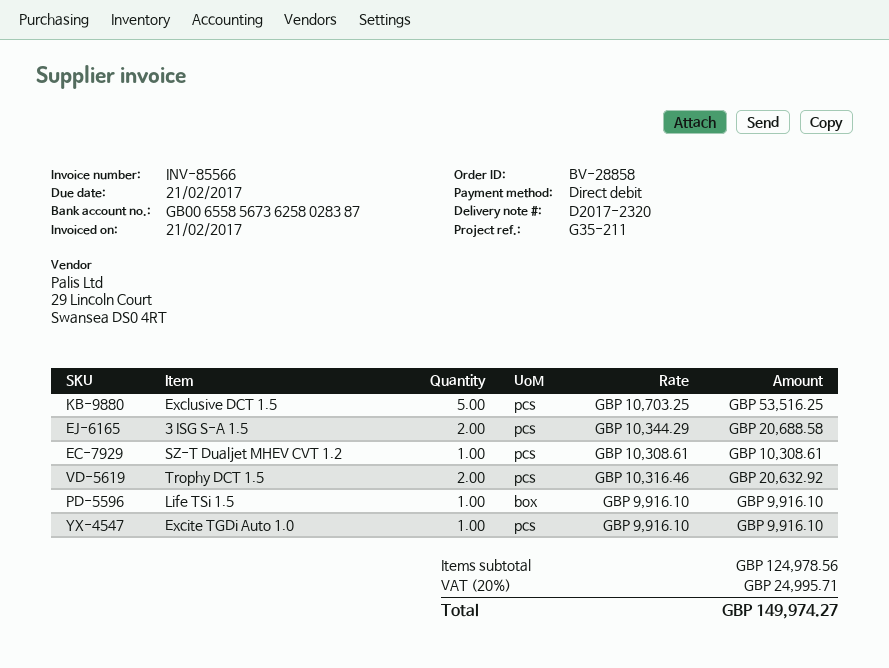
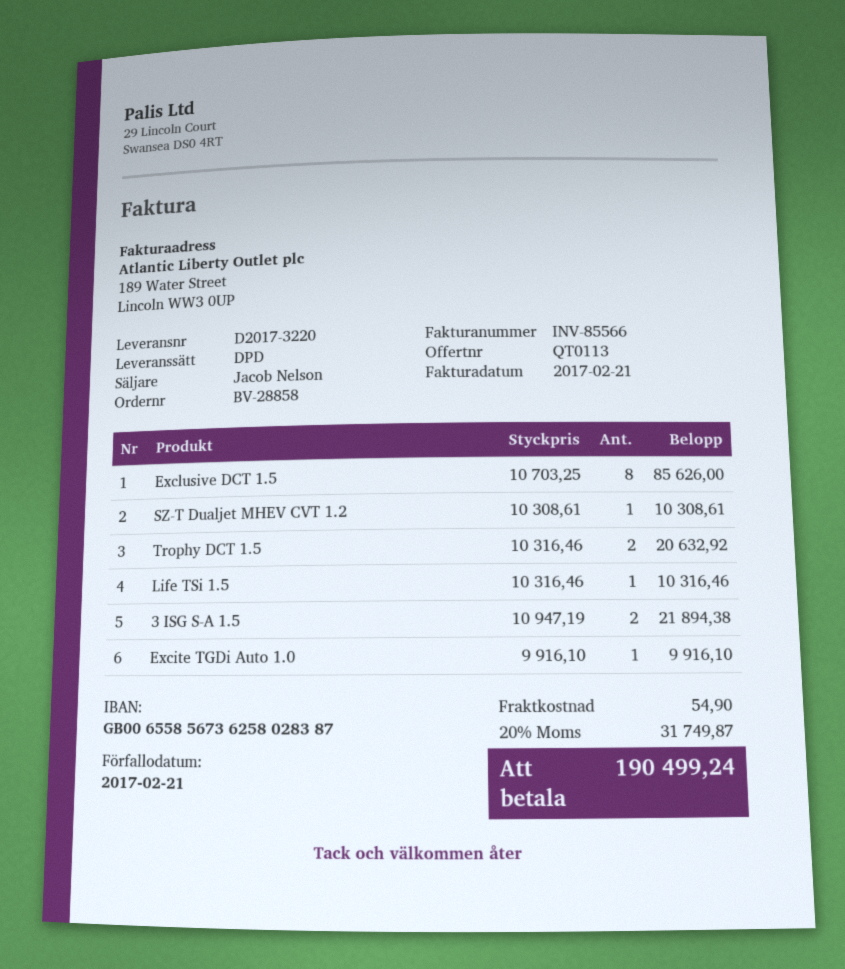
delivery note number: D2017-2320 -> D2017-3220
Exclusive DCT 1.5: 5 x 10703.25 = 53516.25 -> 8 x 10703.25 = 85626.00
3 ISG S-A 1.5: 2 x 10344.29 = 20688.58 -> 2 x 10947.19 = 21894.38
Life TSi 1.5: 1 x 9916.10 = 9916.10 -> 1 x 10316.46 = 10316.46
shipping: none -> 54.90
tax: 20% = 24995.71 -> 20% = 31749.87
total: 149974.27 -> 190499.24

